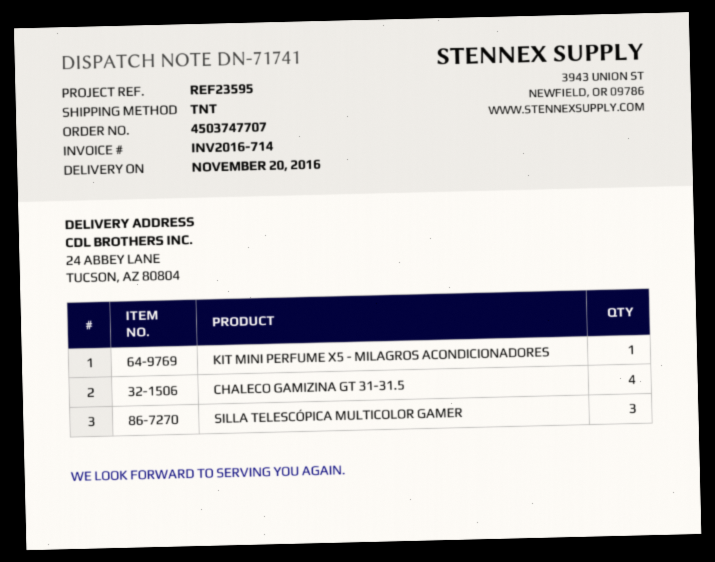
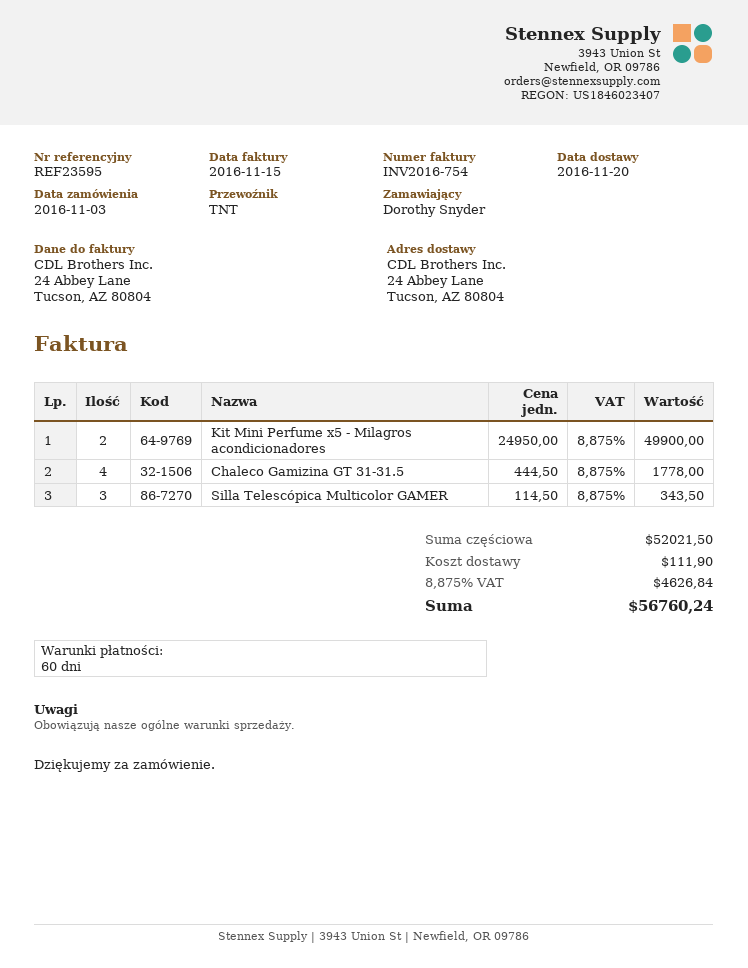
invoice number: INV2016-714 -> INV2016-754
KIT MINI PERFUME X5 - MILAGROS ACONDICIONADORES: 1 -> 2

